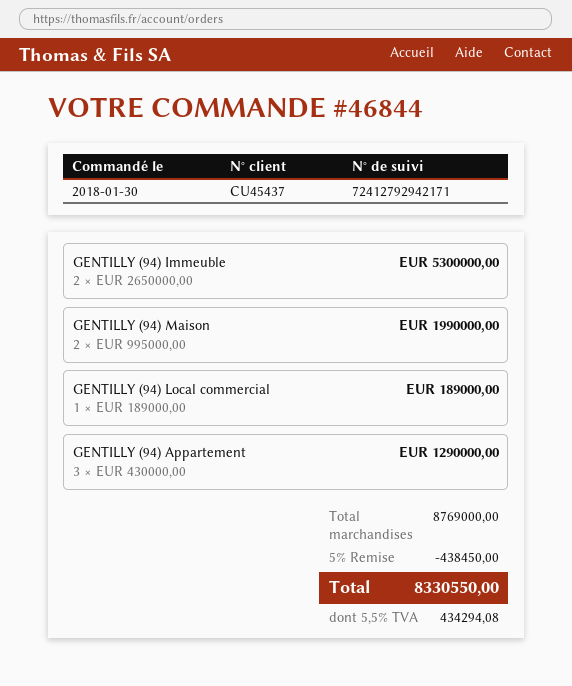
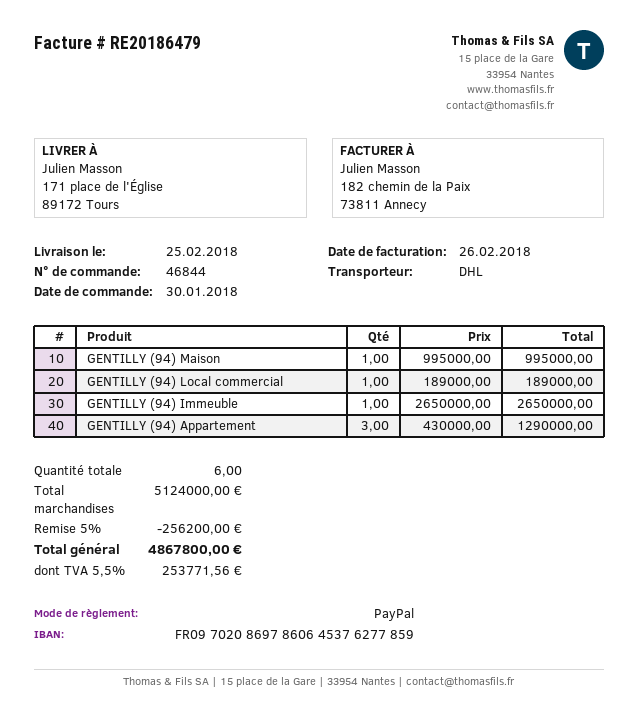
GENTILLY (94) Immeuble: 2 x 2650000.00 = 5300000.00 -> 1 x 2650000.00 = 2650000.00
GENTILLY (94) Maison: 2 x 995000.00 = 1990000.00 -> 1 x 995000.00 = 995000.00
subtotal: 8769000.00 -> 5124000.00
discount: 5% = 438450.00 -> 5% = 256200.00
tax: 5.5% = 434294.08 -> 5.5% = 253771.56
total: 8330550.00 -> 4867800.00

